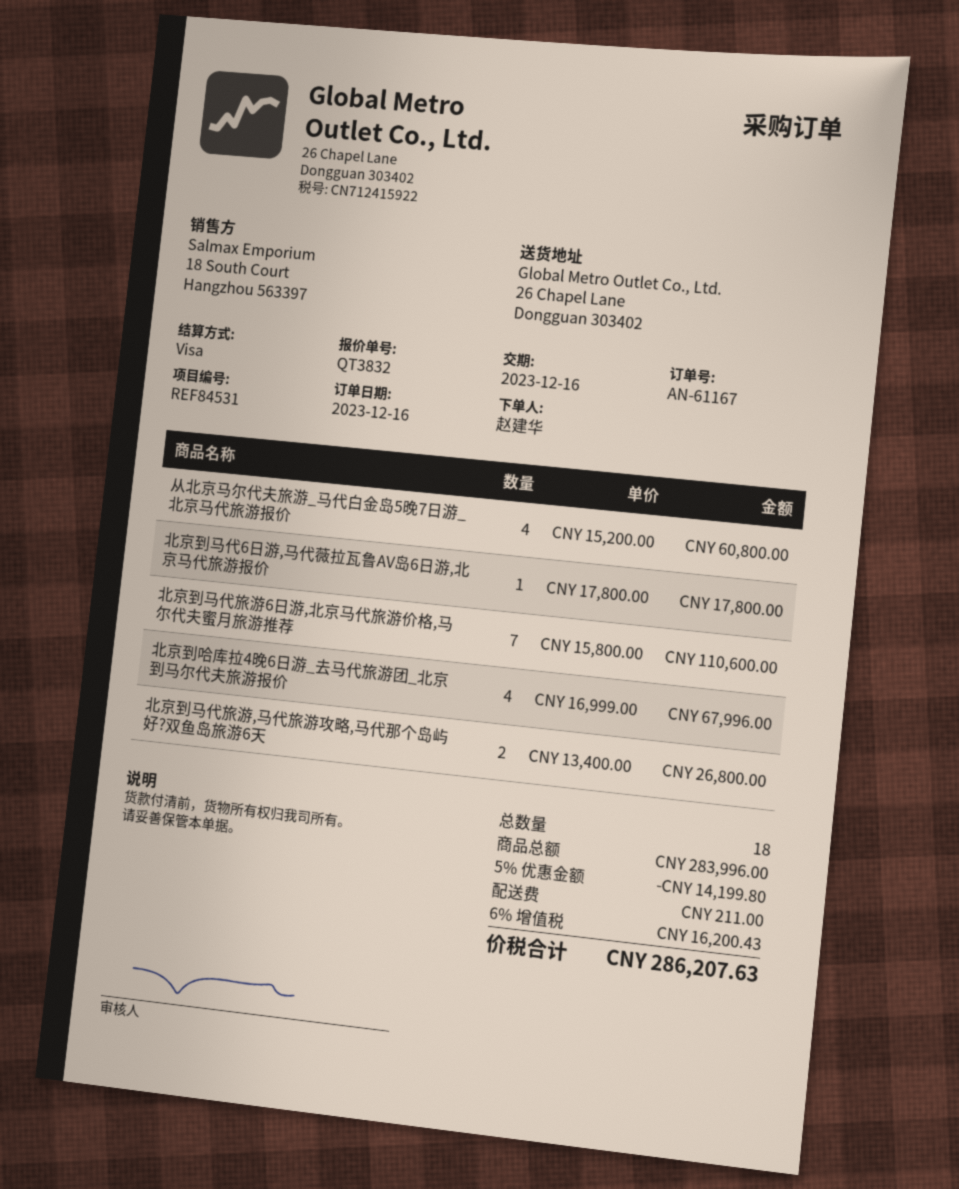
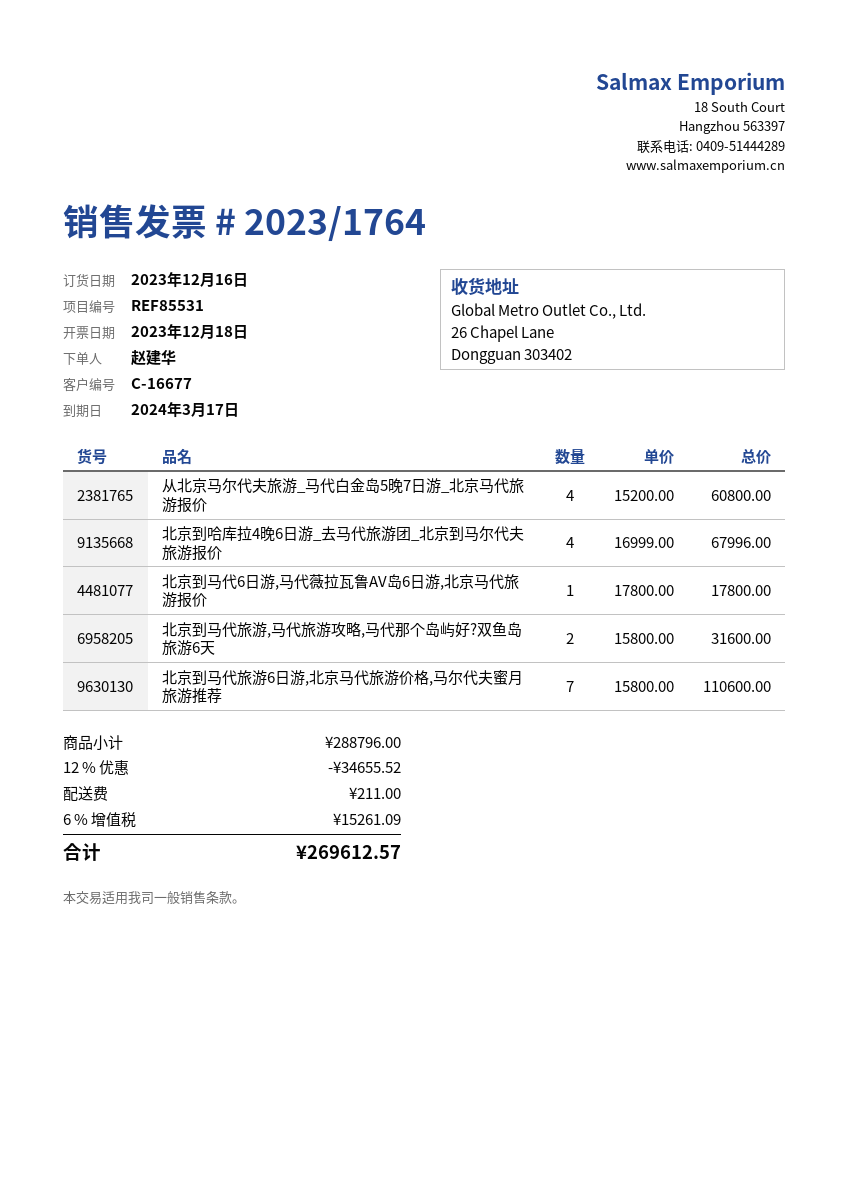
reference: REF84531 -> REF85531
北京到马代旅游,马代旅游攻略,马代那个岛屿好?双鱼岛旅游6天: 2 x 13400.00 = 26800.00 -> 2 x 15800.00 = 31600.00
subtotal: 283996.00 -> 288796.00
discount: 5% = 14199.80 -> 12% = 34655.52
tax: 6% = 16200.43 -> 6% = 15261.09
total: 286207.63 -> 269612.57

